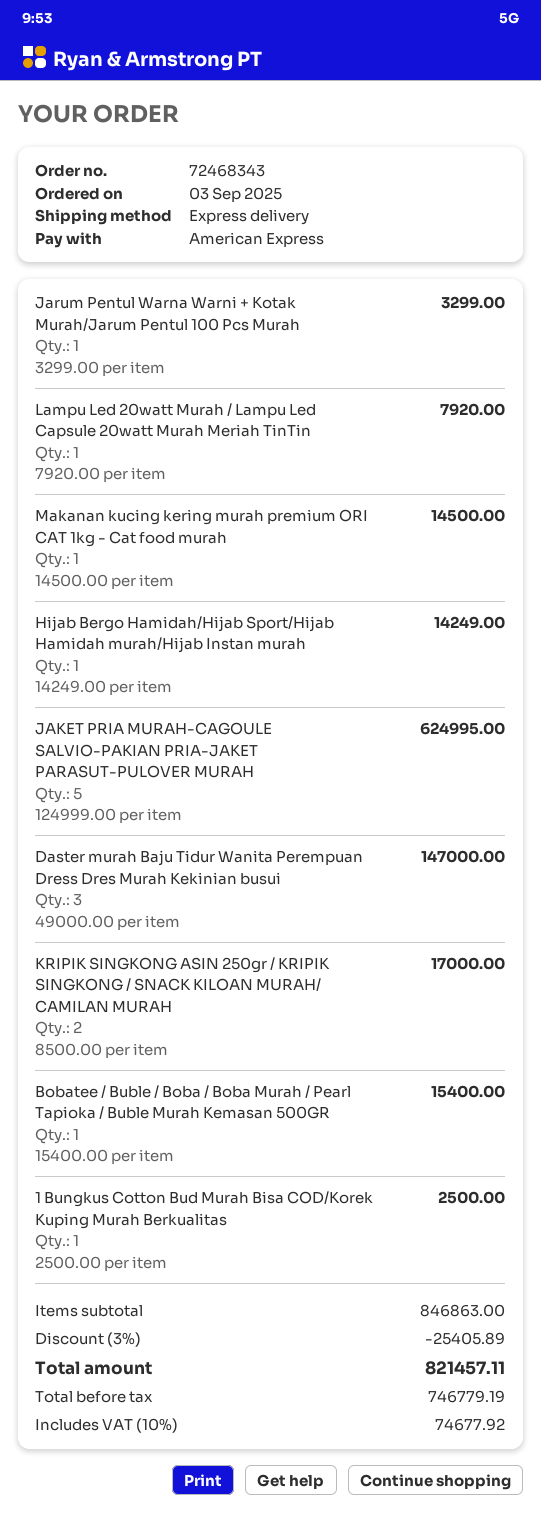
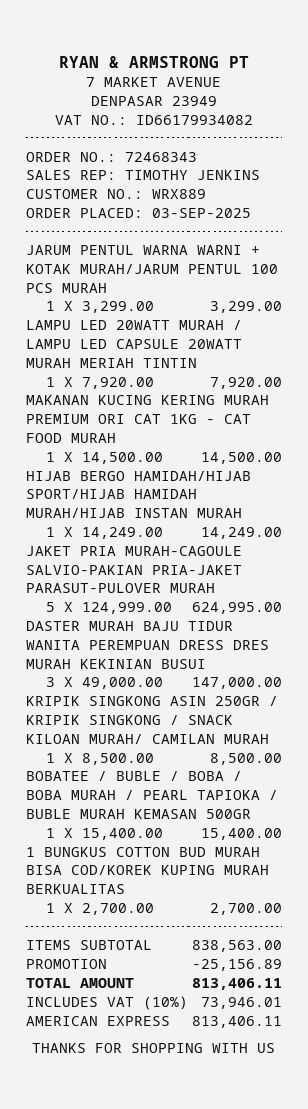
KRIPIK SINGKONG ASIN 250gr / KRIPIK SINGKONG / SNACK KILOAN MURAH/ CAMILAN MURAH: 2 x 8500.00 = 17000.00 -> 1 x 8500.00 = 8500.00
1 Bungkus Cotton Bud Murah Bisa COD/Korek Kuping Murah Berkualitas: 1 x 2500.00 = 2500.00 -> 1 x 2700.00 = 2700.00
subtotal: 846863.00 -> 838563.00
discount: 25405.89 -> 25156.89
tax: 10% = 74677.92 -> 10% = 73946.01
total: 821457.11 -> 813406.11

